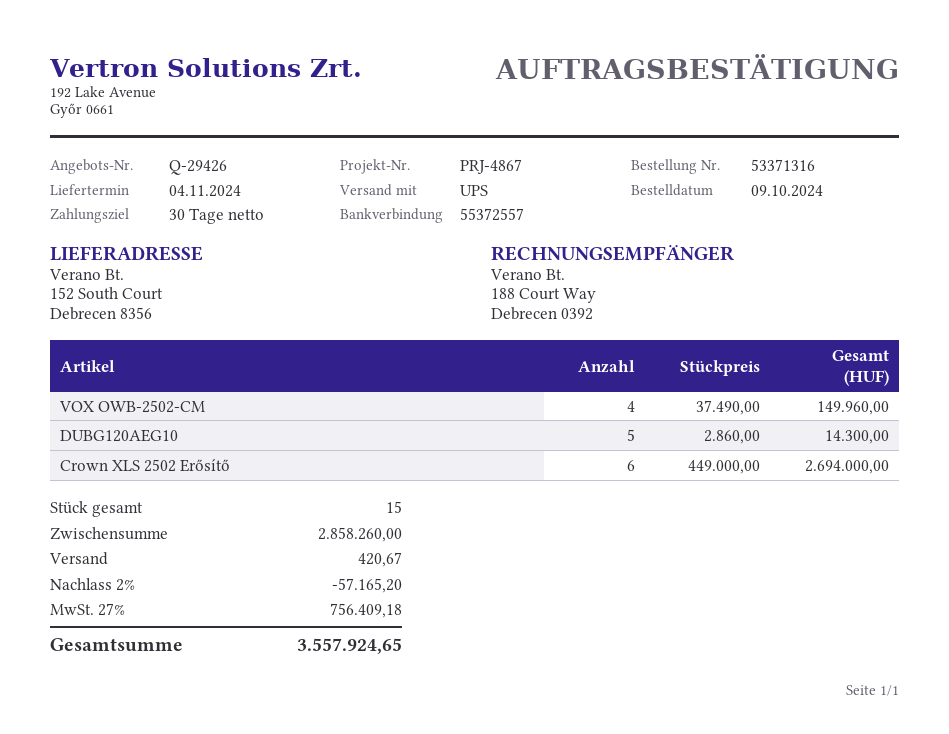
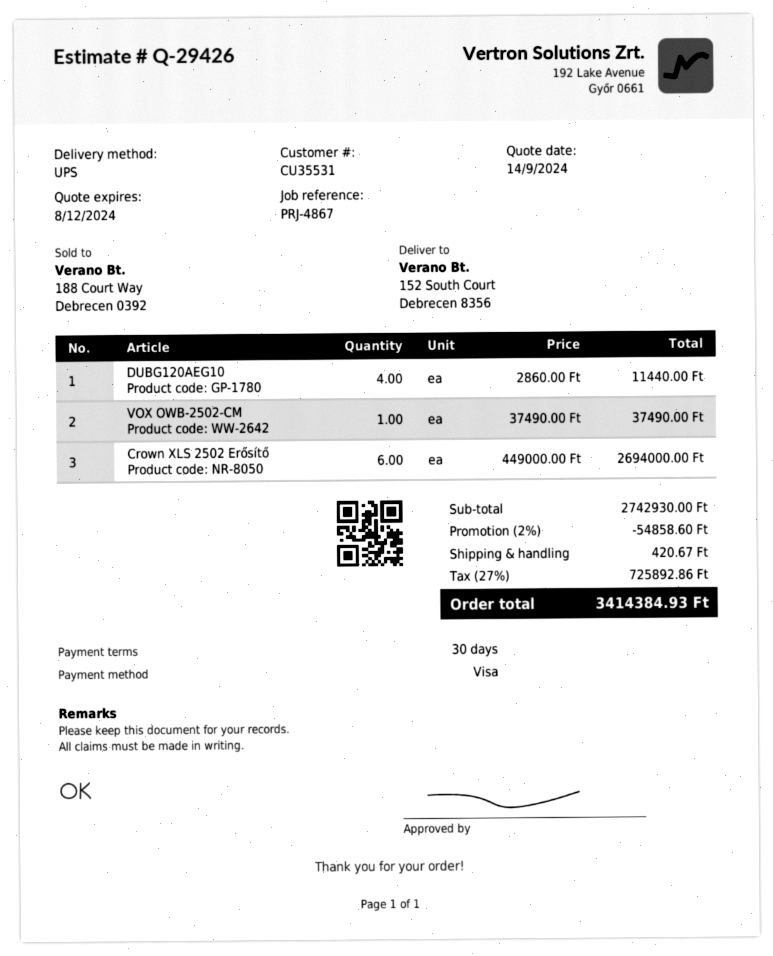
VOX OWB-2502-CM: 4 x 37490.00 = 149960.00 -> 1 x 37490.00 = 37490.00
DUBG120AEG10: 5 x 2860.00 = 14300.00 -> 4 x 2860.00 = 11440.00
subtotal: 2858260.00 -> 2742930.00
discount: 2% = 57165.20 -> 2% = 54858.60
tax: 27% = 756409.18 -> 27% = 725892.86
total: 3557924.65 -> 3414384.93

